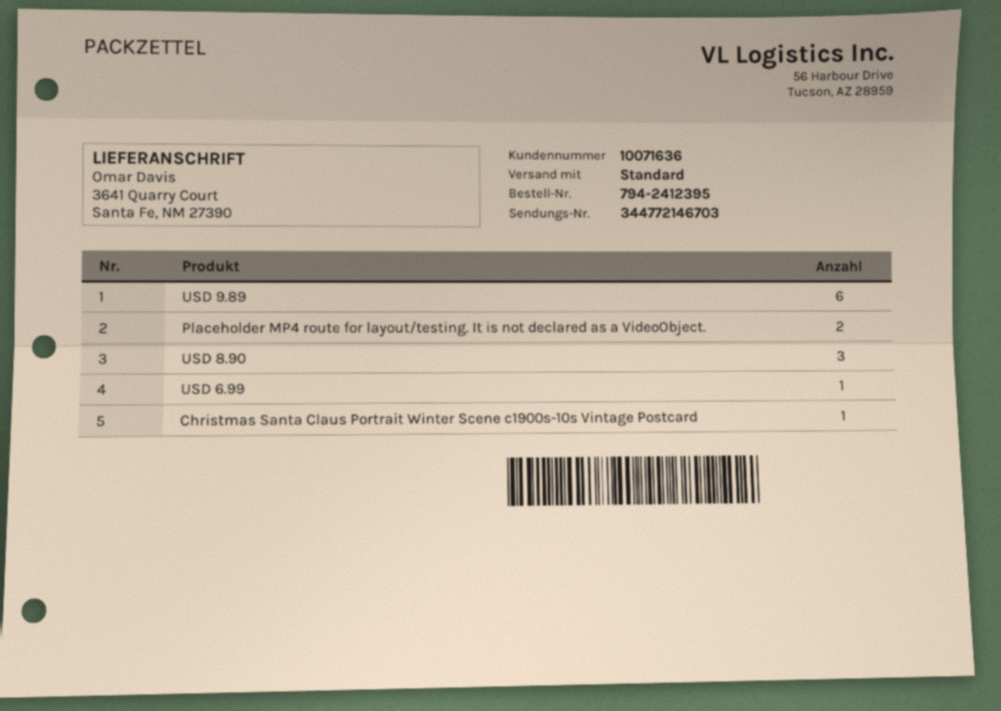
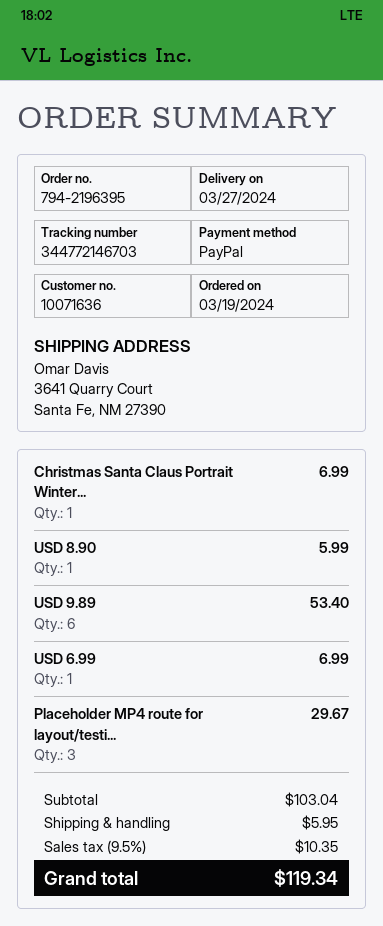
order number: 794-2412395 -> 794-2196395
Placeholder MP4 route for layout/testing. It is not declared as a VideoObject.: 2 -> 3
USD 8.90: 3 -> 1

